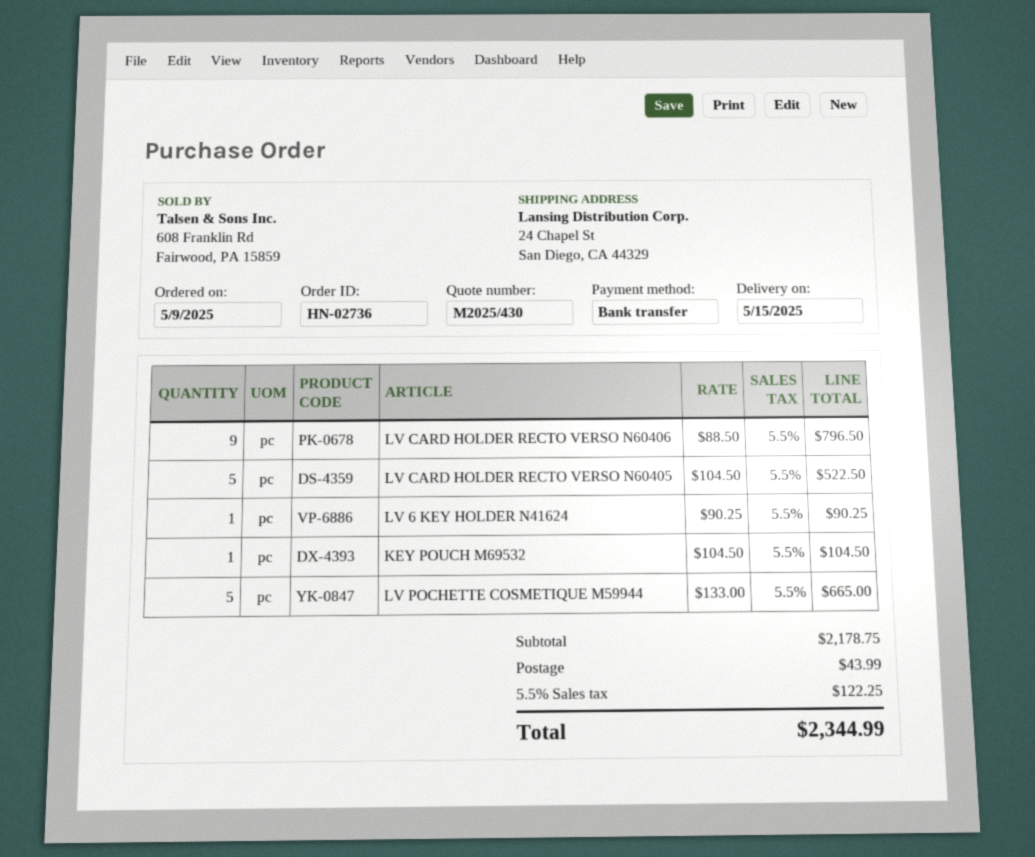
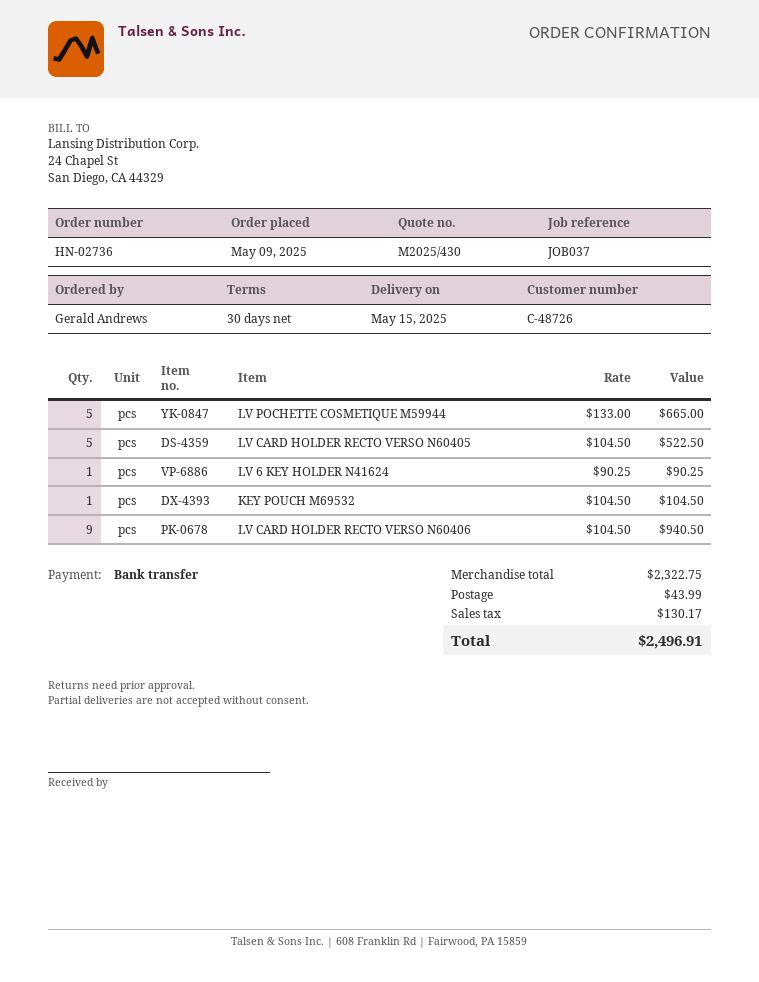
LV CARD HOLDER RECTO VERSO N60406: 9 x 88.50 = 796.50 -> 9 x 104.50 = 940.50
subtotal: 2178.75 -> 2322.75
tax: 122.25 -> 130.17
total: 2344.99 -> 2496.91

